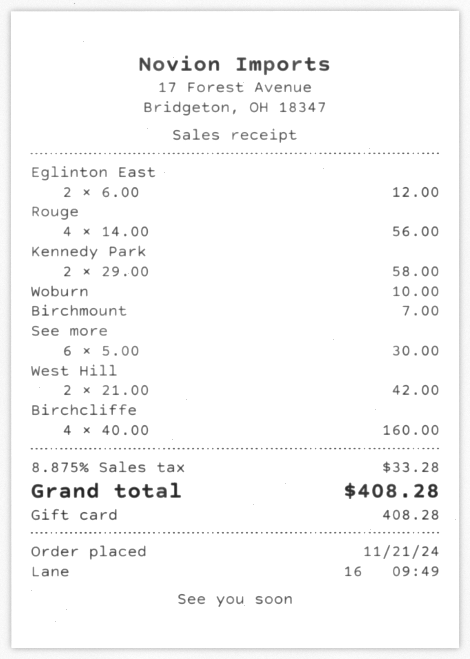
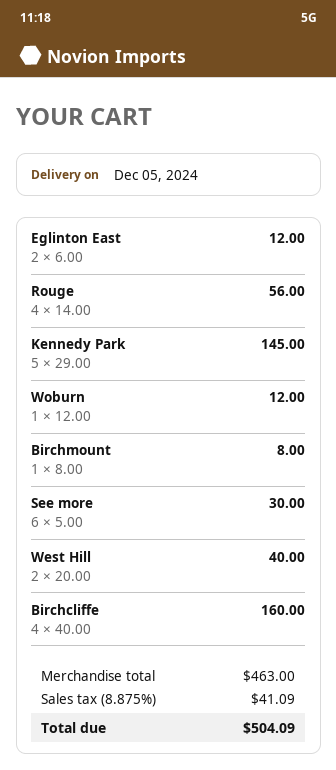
Kennedy Park: 2 x 29.00 = 58.00 -> 5 x 29.00 = 145.00
Woburn: 1 x 10.00 = 10.00 -> 1 x 12.00 = 12.00
Birchmount: 1 x 7.00 = 7.00 -> 1 x 8.00 = 8.00
West Hill: 2 x 21.00 = 42.00 -> 2 x 20.00 = 40.00
tax: 8.875% = 33.28 -> 8.875% = 41.09
total: 408.28 -> 504.09

